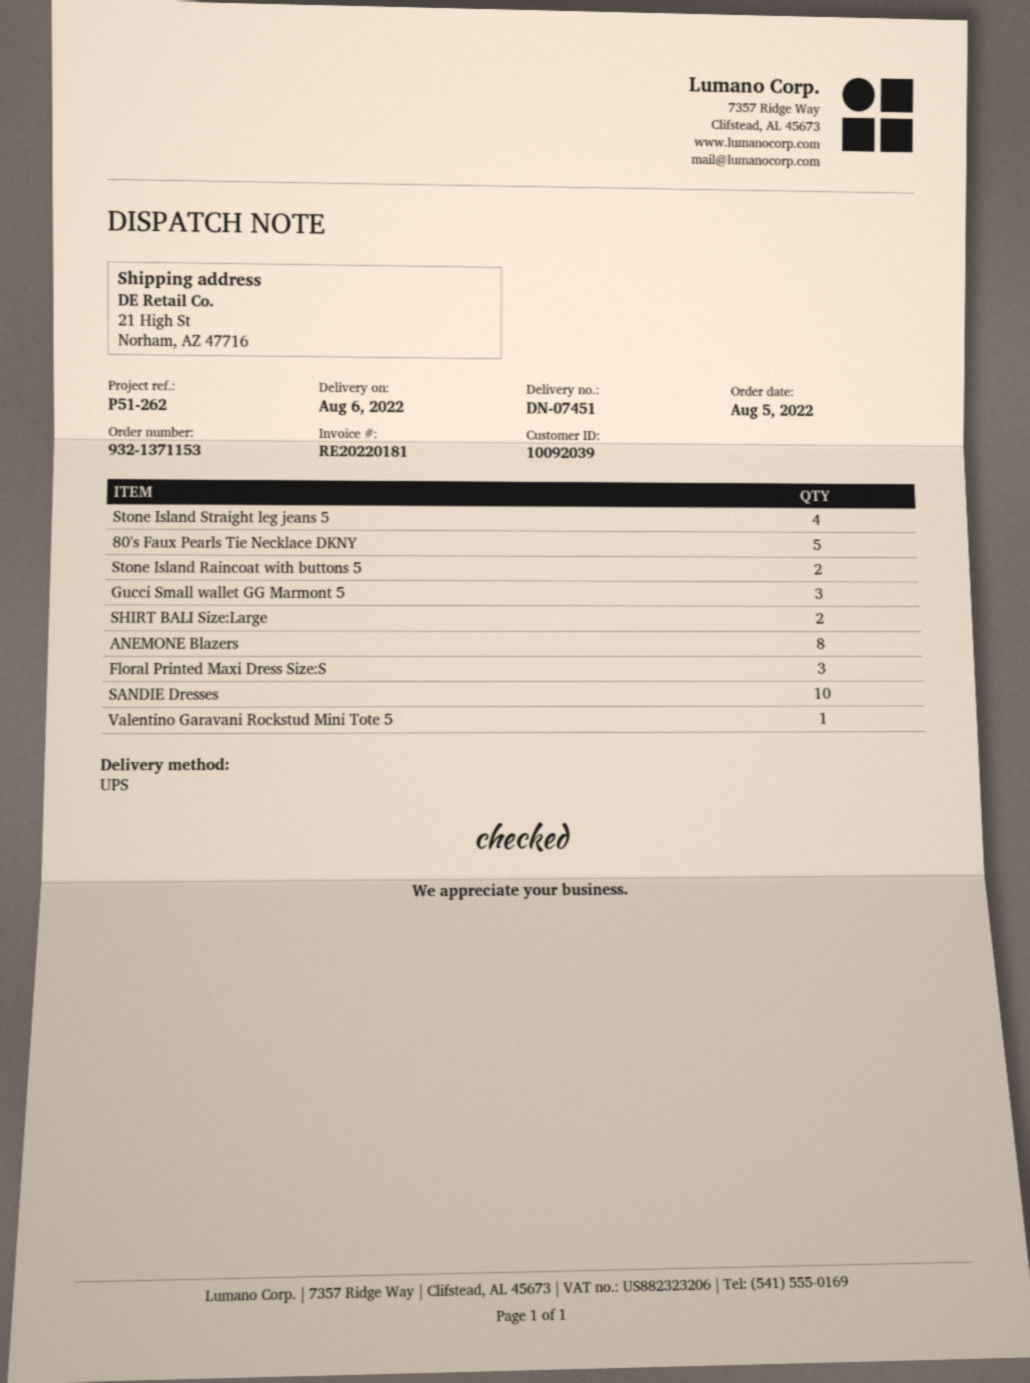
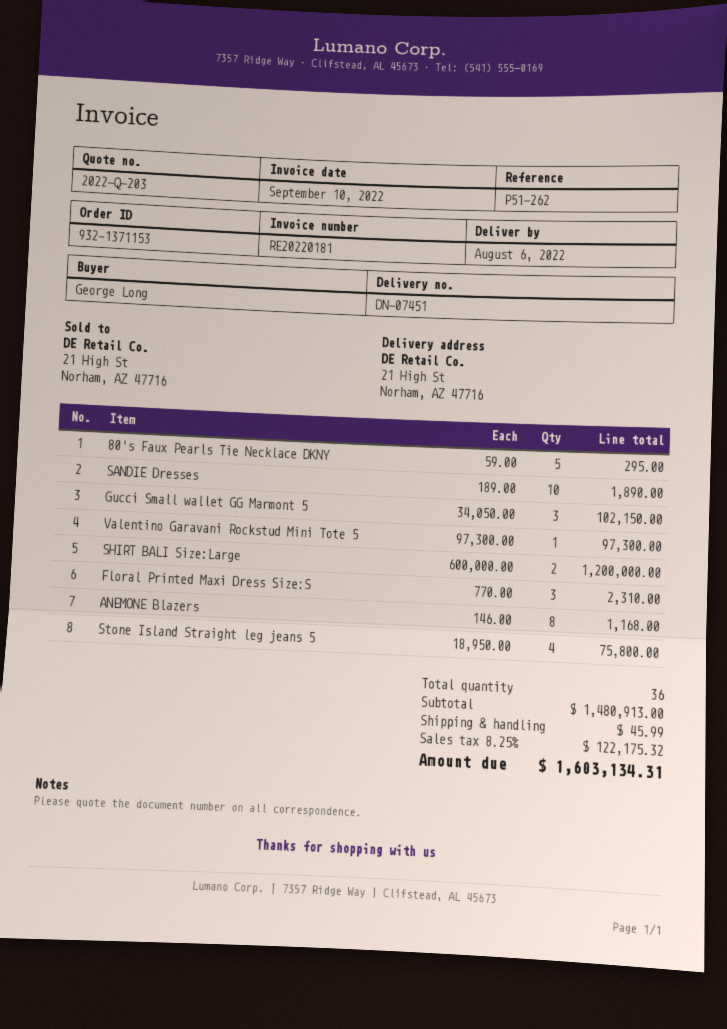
Stone Island Raincoat with buttons 5: 2 -> none

